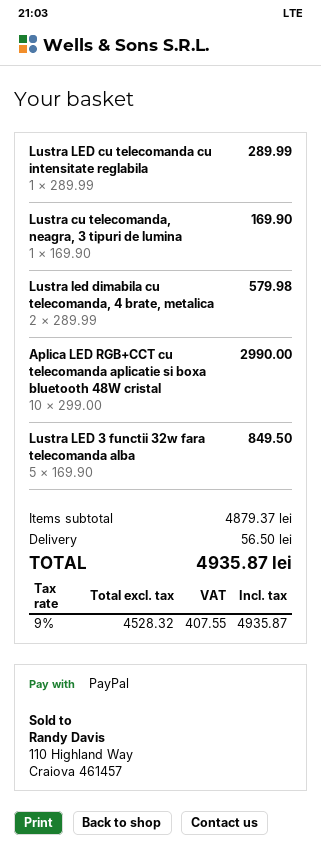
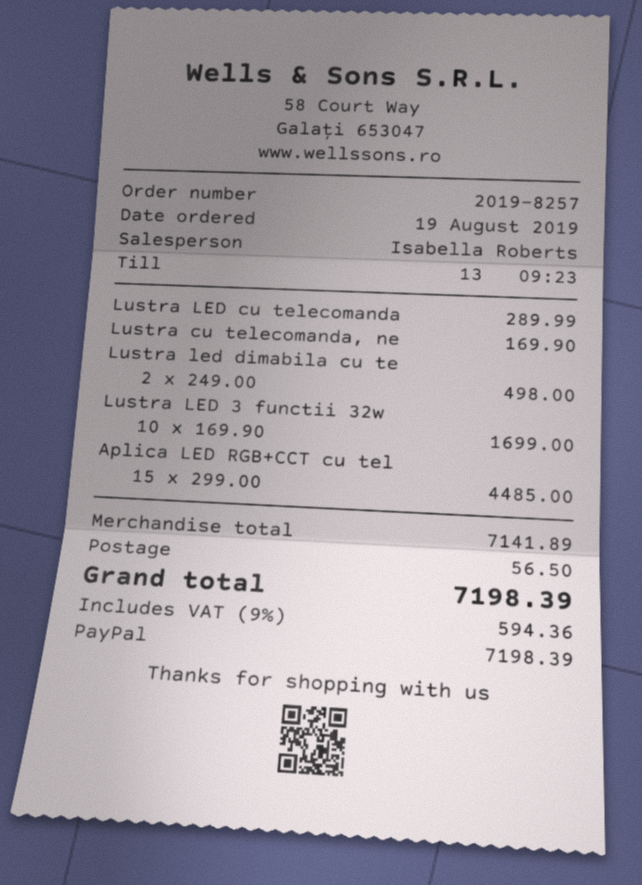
Lustra led dimabila cu telecomanda, 4 brate, metalica: 2 x 289.99 = 579.98 -> 2 x 249.00 = 498.00
Aplica LED RGB+CCT cu telecomanda aplicatie si boxa bluetooth 48W cristal: 10 x 299.00 = 2990.00 -> 15 x 299.00 = 4485.00
Lustra LED 3 functii 32w fara telecomanda alba: 5 x 169.90 = 849.50 -> 10 x 169.90 = 1699.00
subtotal: 4879.37 -> 7141.89
tax: 9% = 407.55 -> 9% = 594.36
total: 4935.87 -> 7198.39

